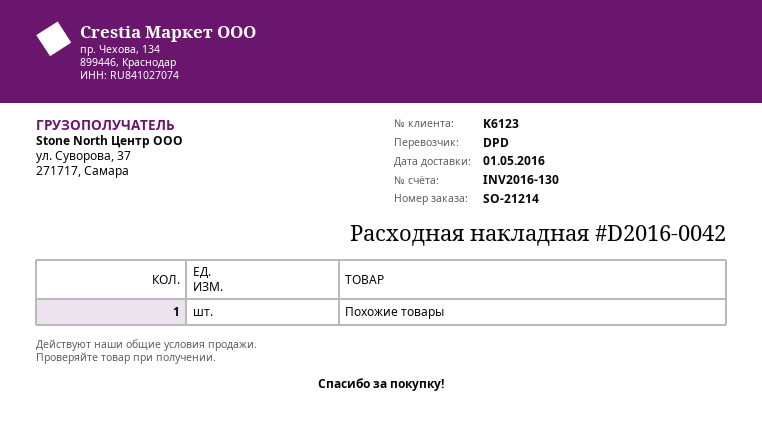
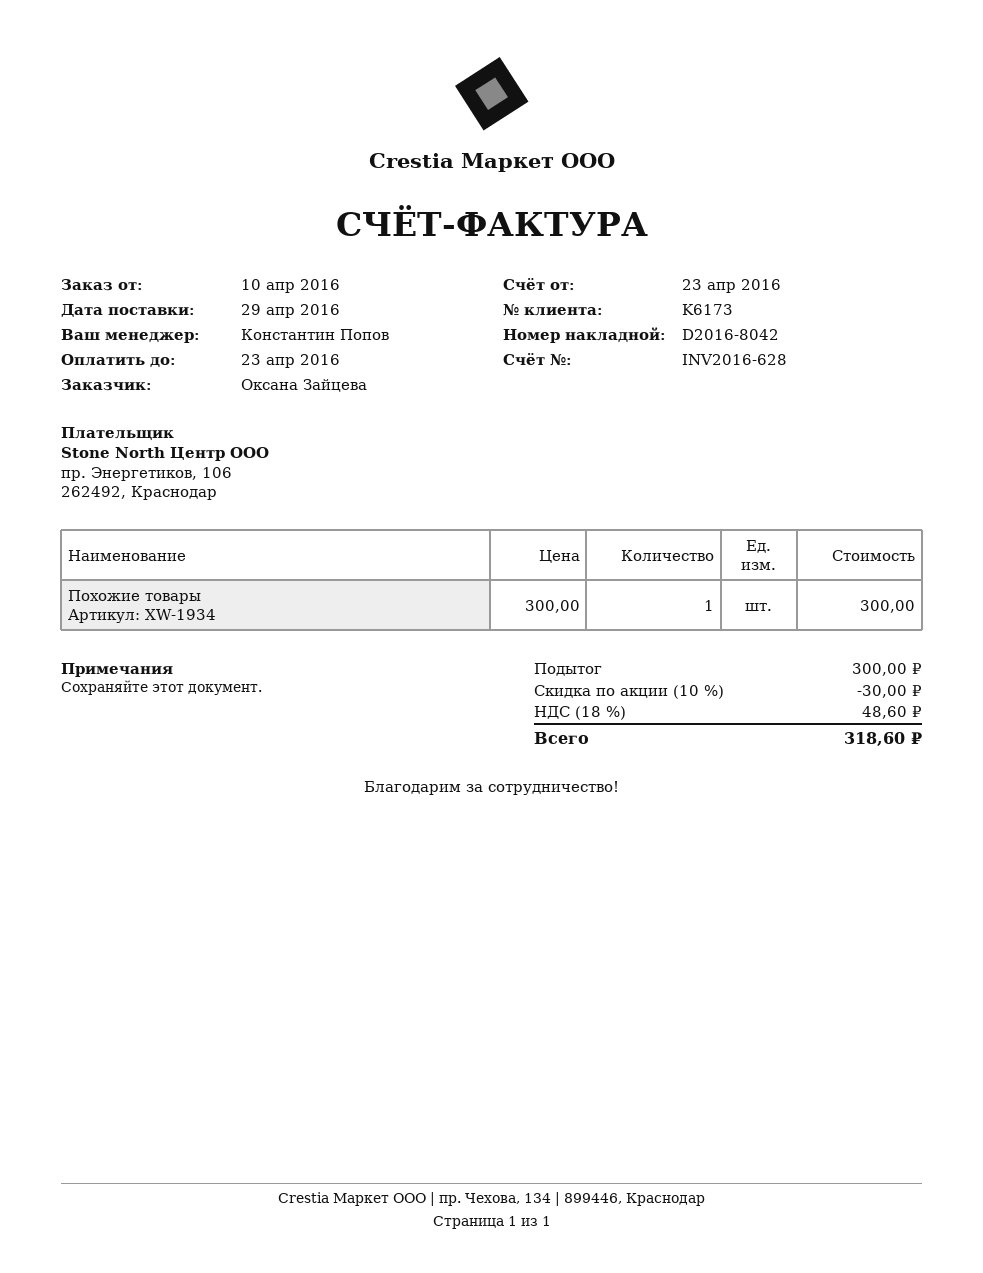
delivery note number: D2016-0042 -> D2016-8042
delivery date: 2016-05-01 -> 2016-04-29
invoice number: INV2016-130 -> INV2016-628
customer number: K6123 -> K6173

